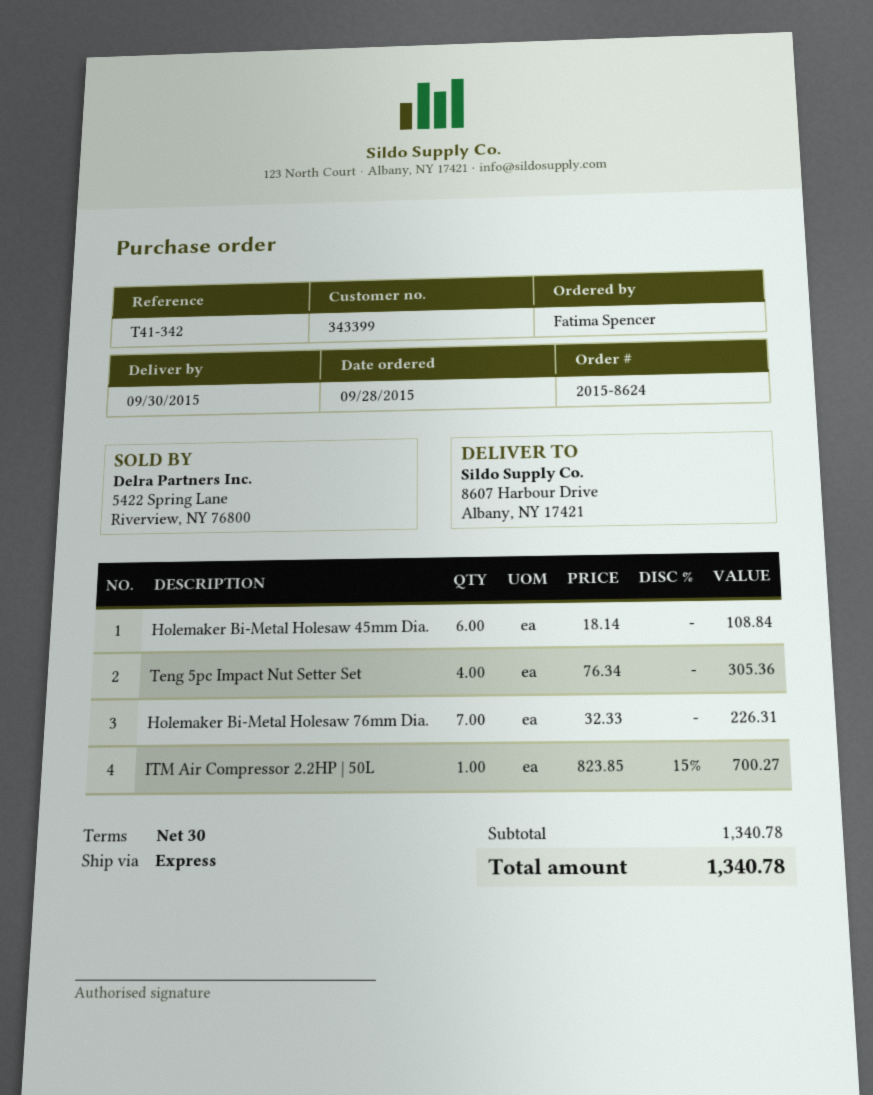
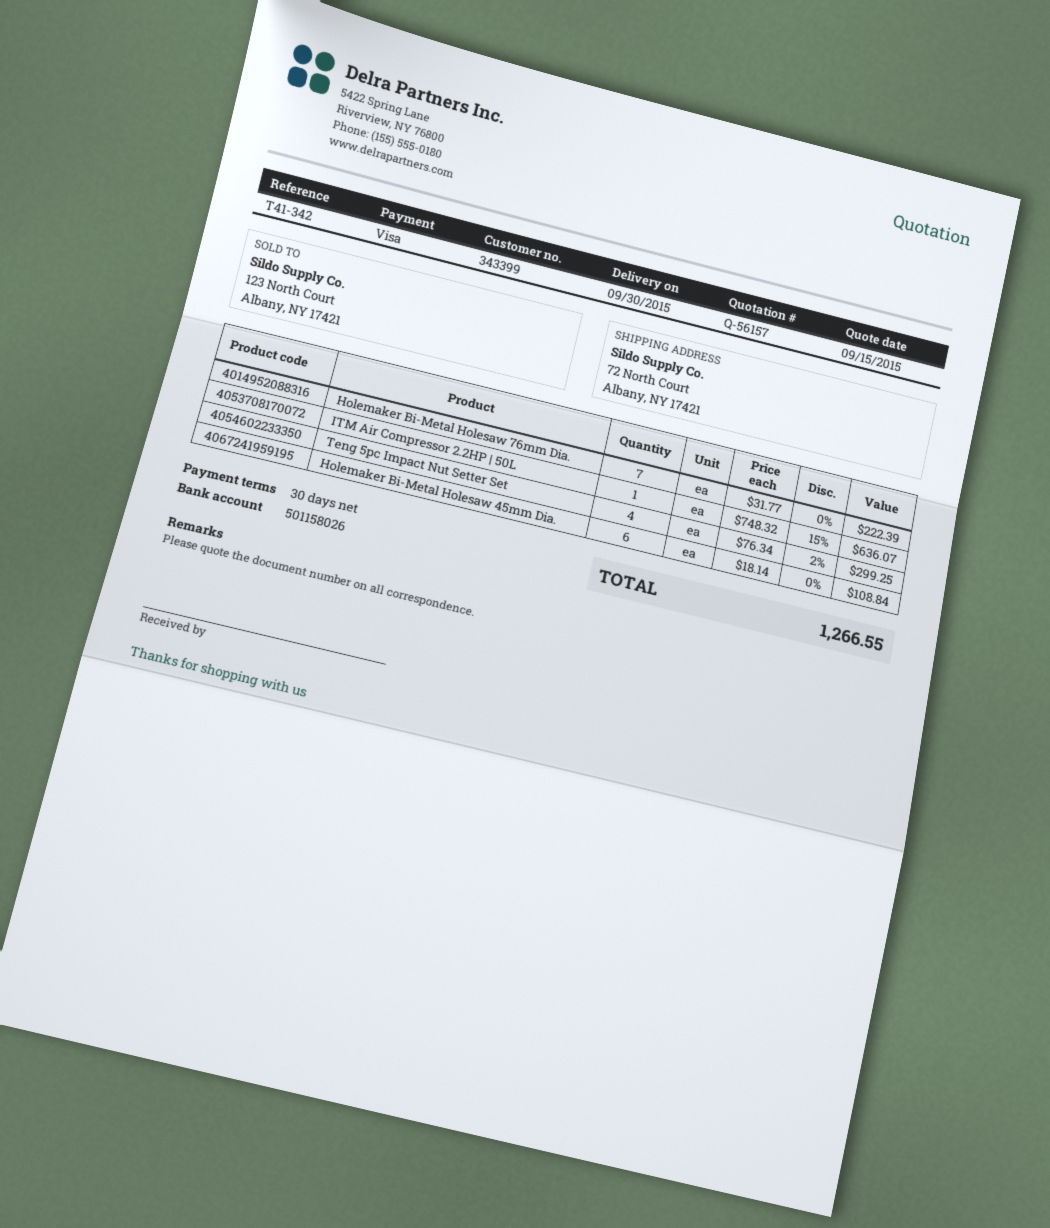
ship to: 8607 Harbour Drive, Albany, NY 17421 -> 72 North Court, Albany, NY 17421
Teng 5pc Impact Nut Setter Set: 4 x 76.34 = 305.36 -> 4 x 76.34 - 2% = 299.25
Holemaker Bi-Metal Holesaw 76mm Dia.: 7 x 32.33 = 226.31 -> 7 x 31.77 = 222.39
ITM Air Compressor 2.2HP | 50L: 1 x 823.85 - 15% = 700.27 -> 1 x 748.32 - 15% = 636.07
total: 1340.78 -> 1266.55

